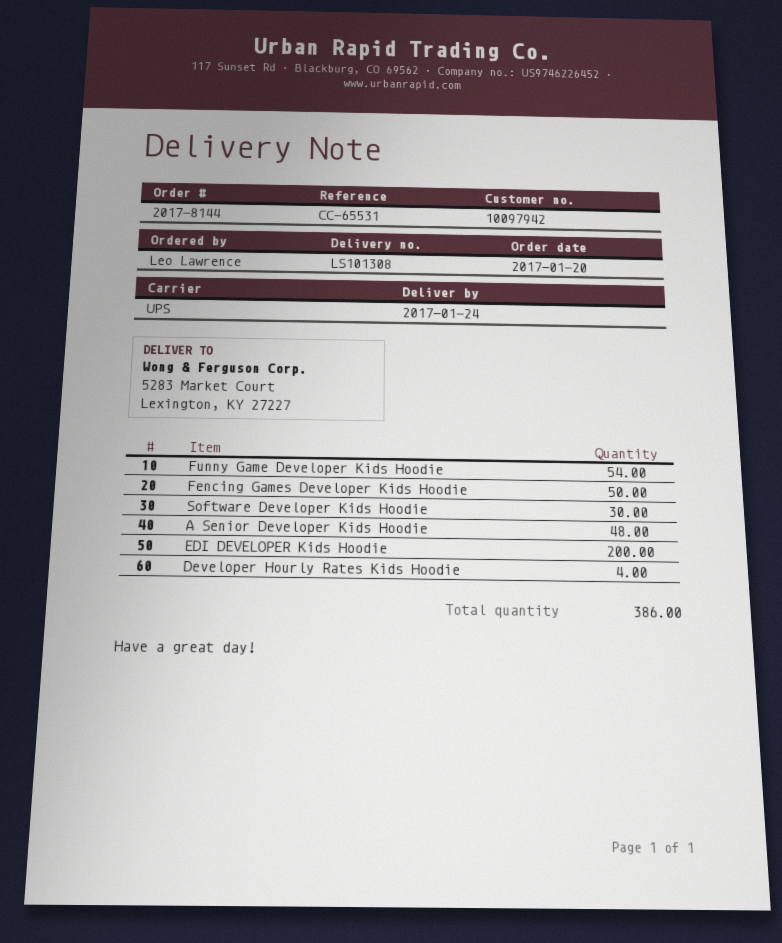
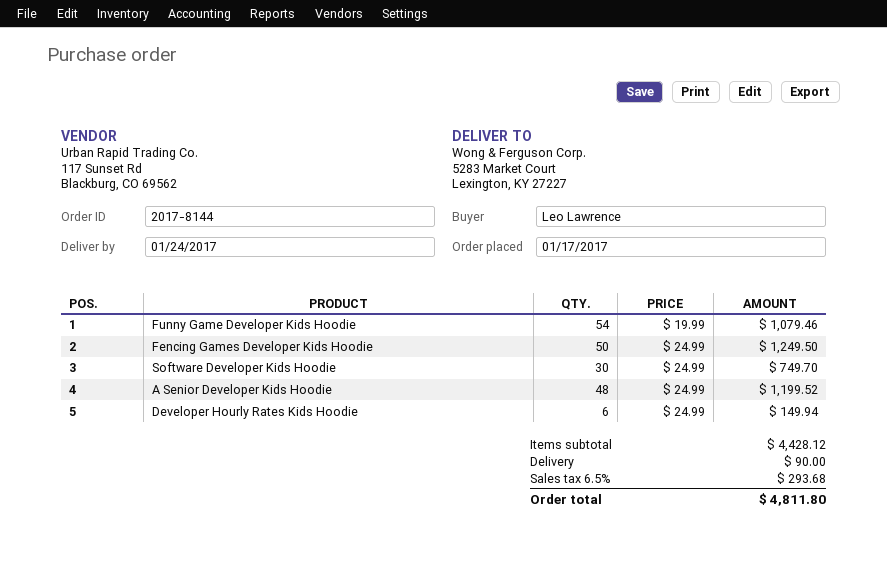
order date: 2017-01-20 -> 2017-01-17
EDI DEVELOPER Kids Hoodie: 200 -> none
Developer Hourly Rates Kids Hoodie: 4 -> 6

